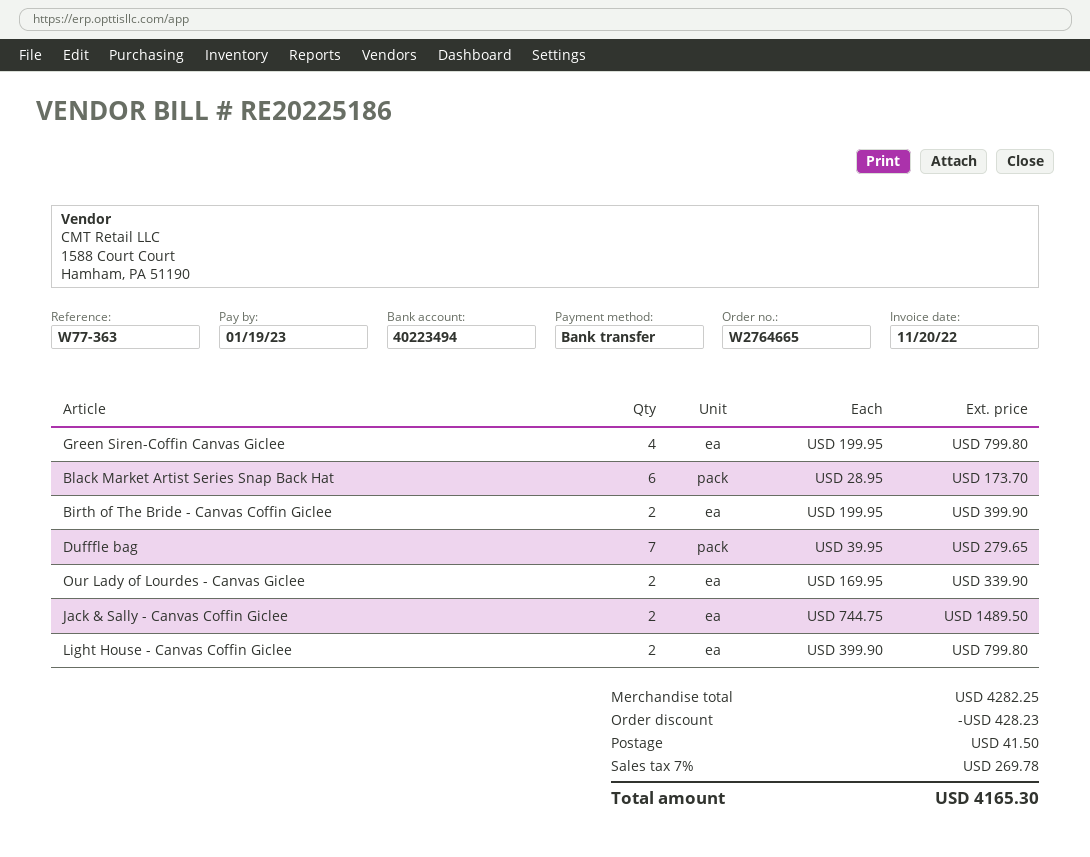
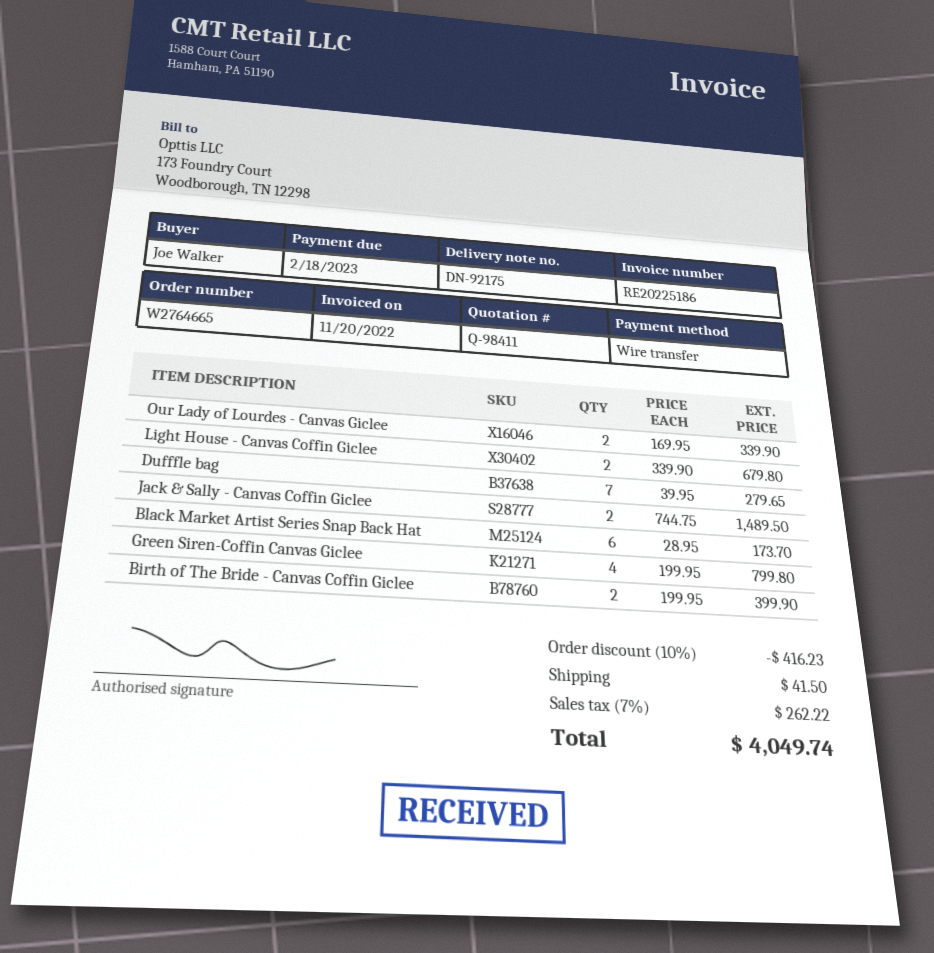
due date: 2023-01-19 -> 2023-02-18
Light House - Canvas Coffin Giclee: 2 x 399.90 = 799.80 -> 2 x 339.90 = 679.80
discount: 428.23 -> 416.23
tax: 7% = 269.78 -> 7% = 262.22
total: 4165.30 -> 4049.74

